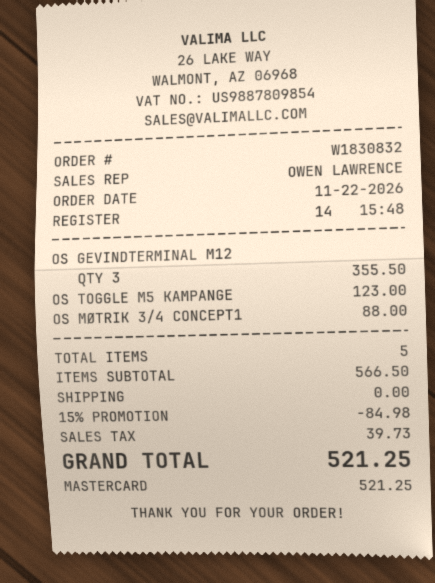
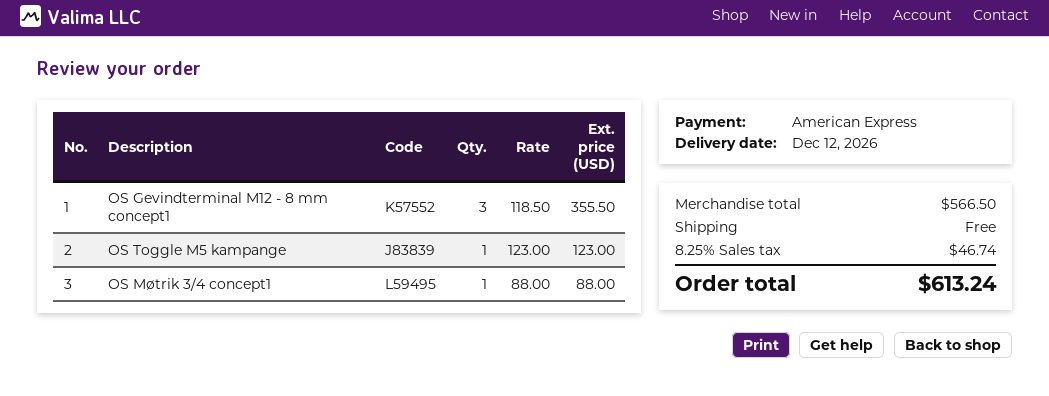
payment method: Mastercard -> American Express
discount: 15% = 84.98 -> none
tax: 39.73 -> 46.74
total: 521.25 -> 613.24

